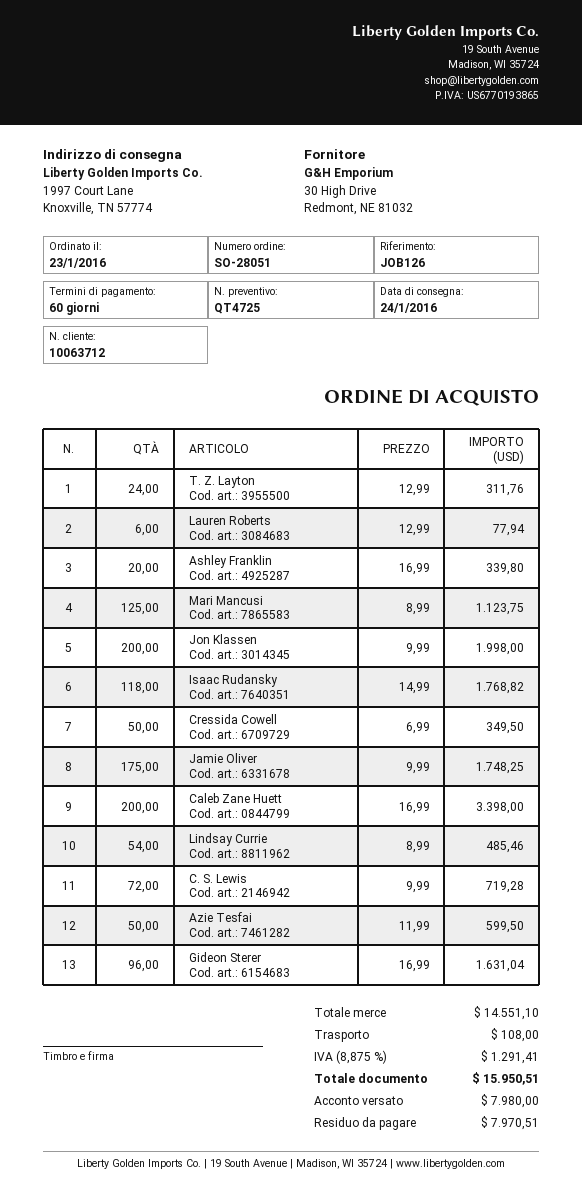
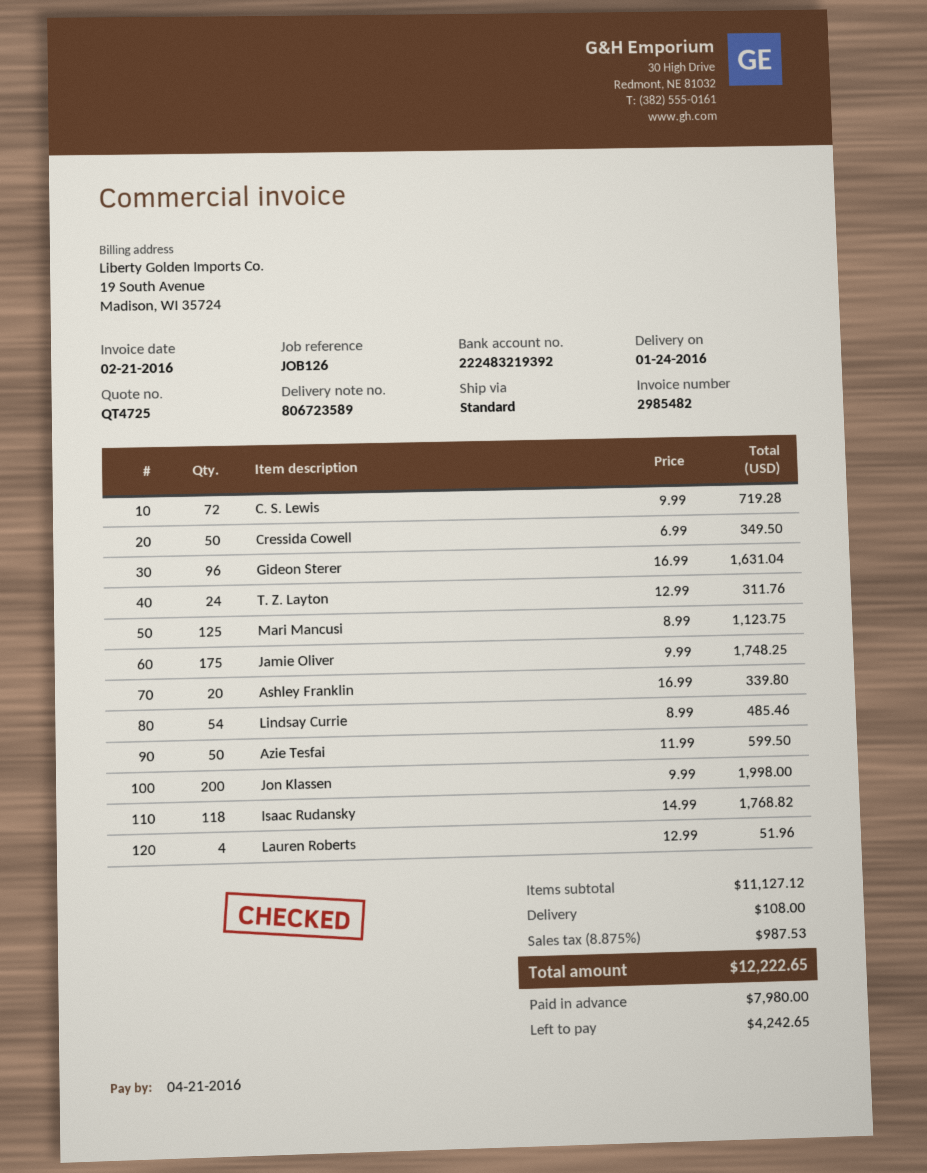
Lauren Roberts: 6 x 12.99 = 77.94 -> 4 x 12.99 = 51.96
Caleb Zane Huett: 200 x 16.99 = 3398.00 -> none
subtotal: 14551.10 -> 11127.12
tax: 8.875% = 1291.41 -> 8.875% = 987.53
total: 15950.51 -> 12222.65
balance: 7970.51 -> 4242.65

